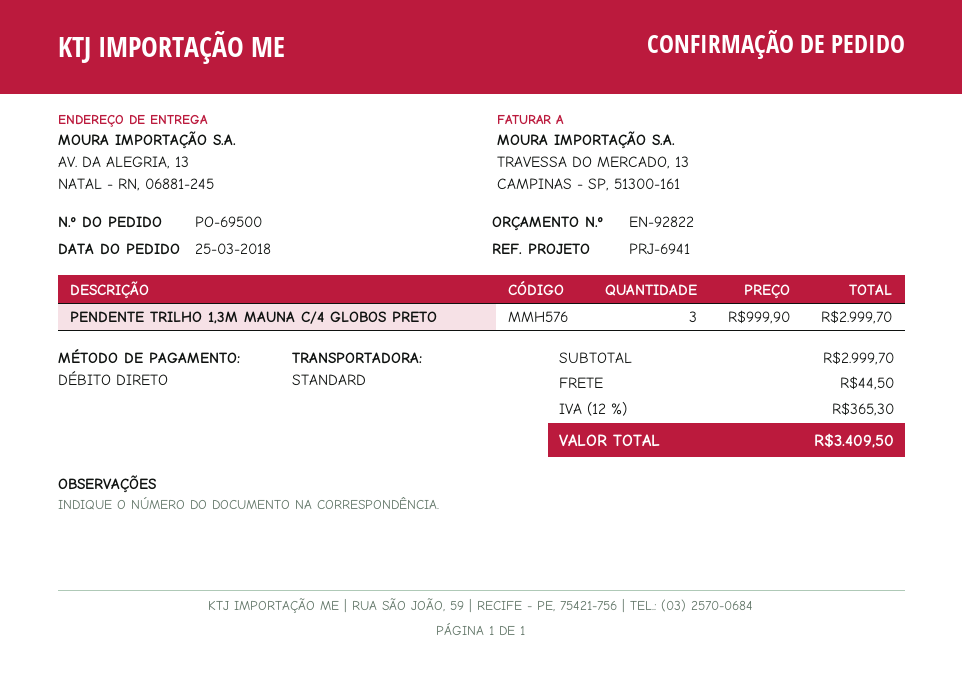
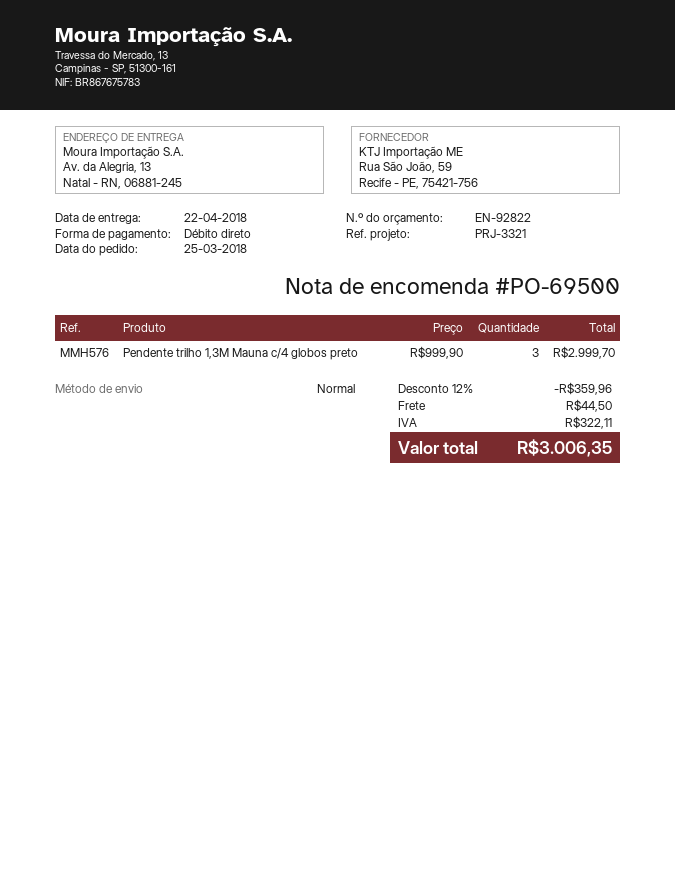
reference: PRJ-6941 -> PRJ-3321
discount: none -> 12% = 359.96
tax: 365.30 -> 322.11
total: 3409.50 -> 3006.35

